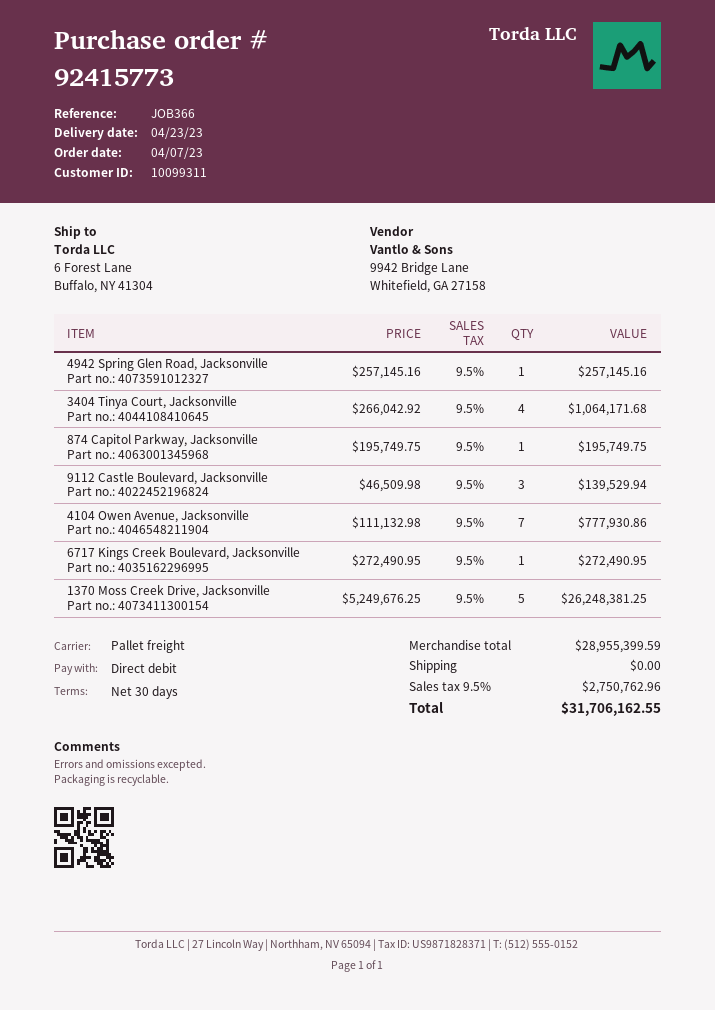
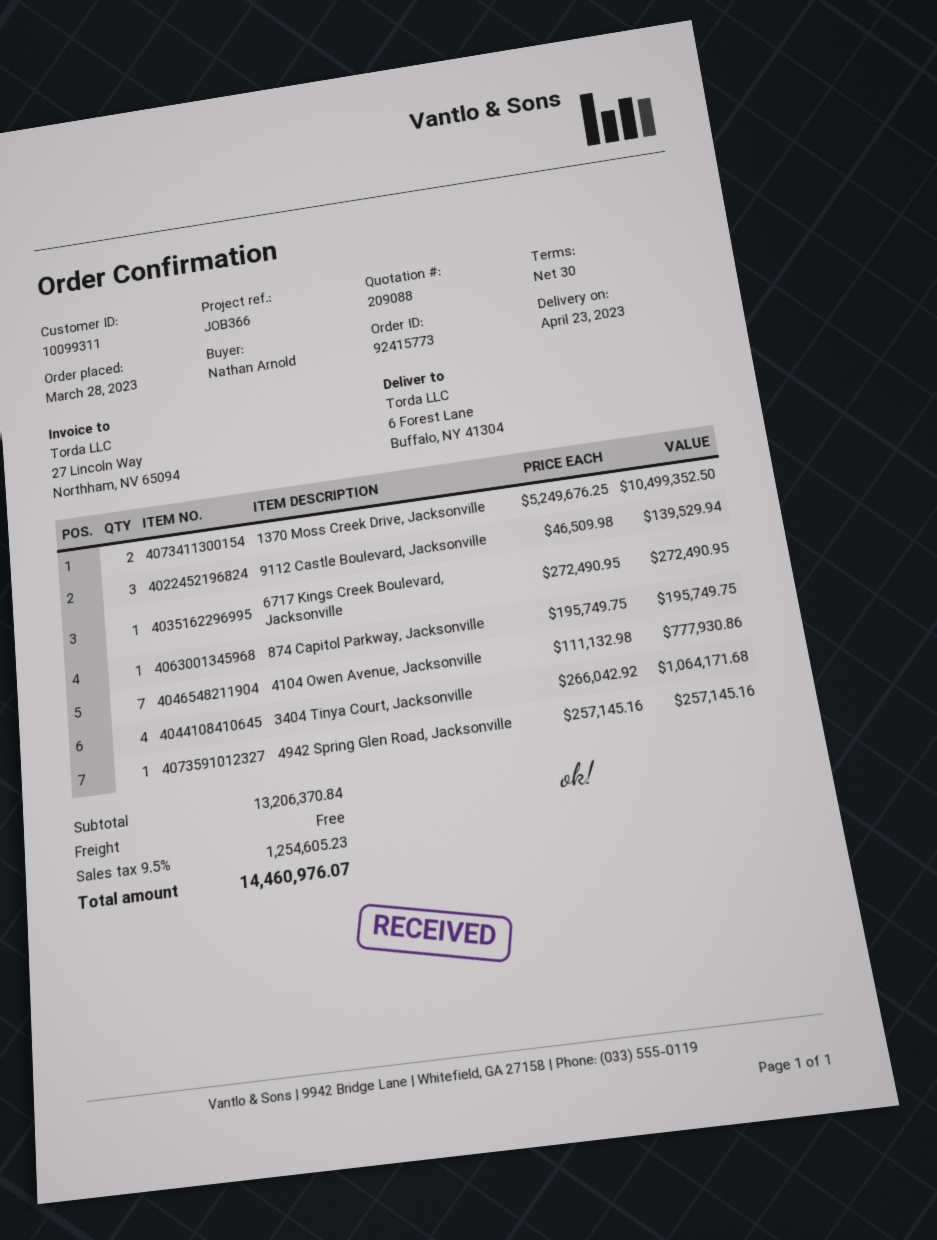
order date: 2023-04-07 -> 2023-03-28
1370 Moss Creek Drive, Jacksonville: 5 x 5249676.25 = 26248381.25 -> 2 x 5249676.25 = 10499352.50
subtotal: 28955399.59 -> 13206370.84
tax: 9.5% = 2750762.96 -> 9.5% = 1254605.23
total: 31706162.55 -> 14460976.07

